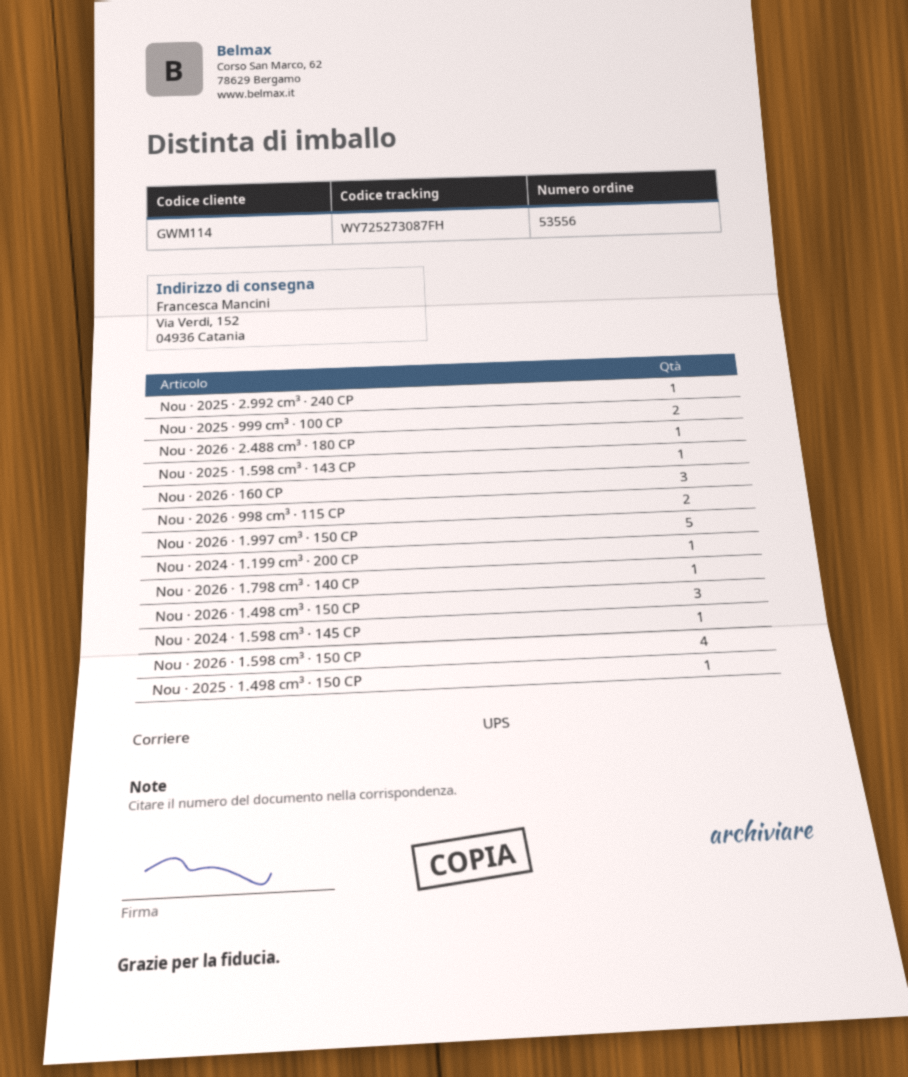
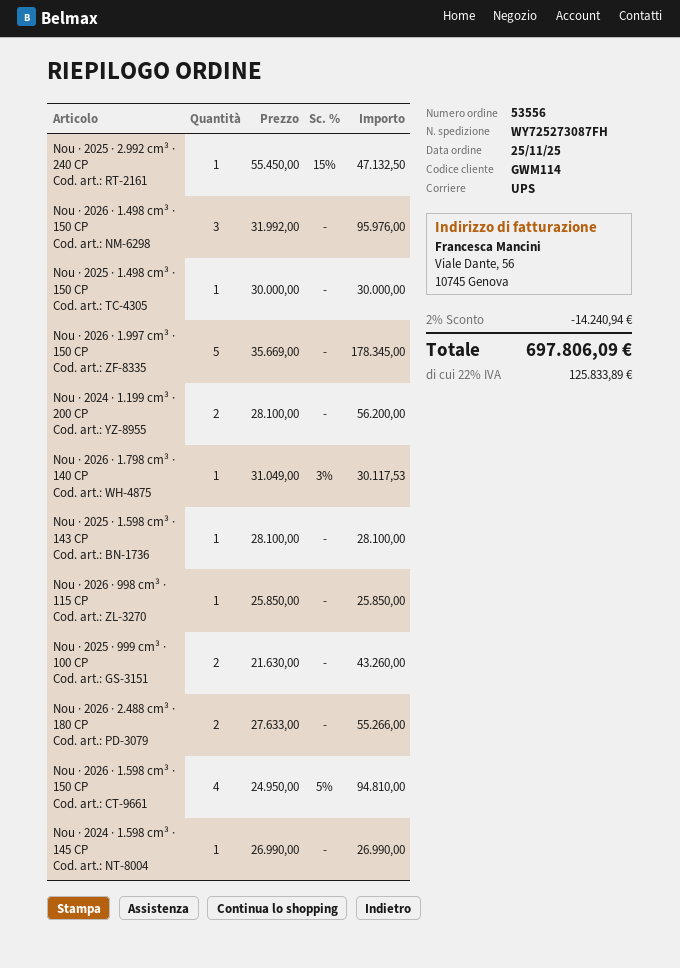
Nou · 2026 · 2.488 cm³ · 180 CP: 1 -> 2
Nou · 2026 · 160 CP: 3 -> none
Nou · 2026 · 998 cm³ · 115 CP: 2 -> 1
Nou · 2024 · 1.199 cm³ · 200 CP: 1 -> 2

